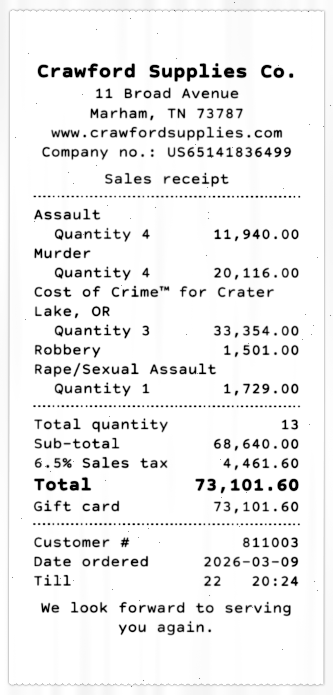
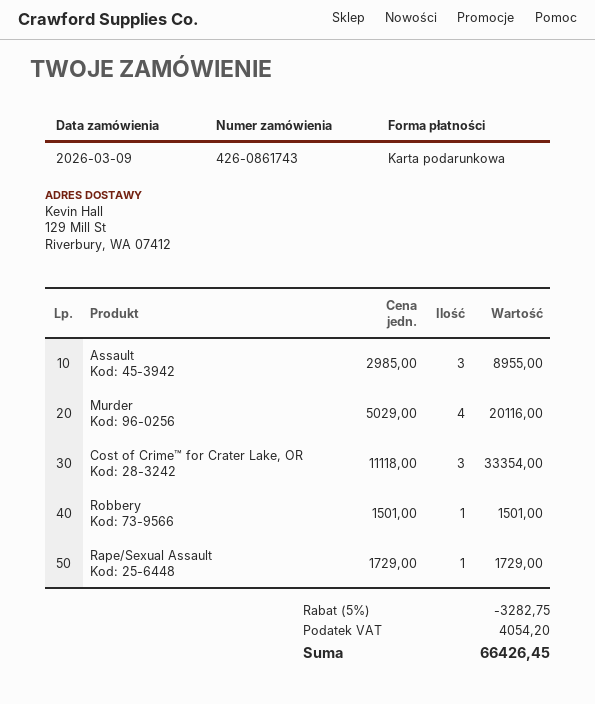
Assault: 4 for 11940.00 -> 3 for 8955.00
discount: none -> 5% = 3282.75
tax: 4461.60 -> 4054.20
total: 73101.60 -> 66426.45

